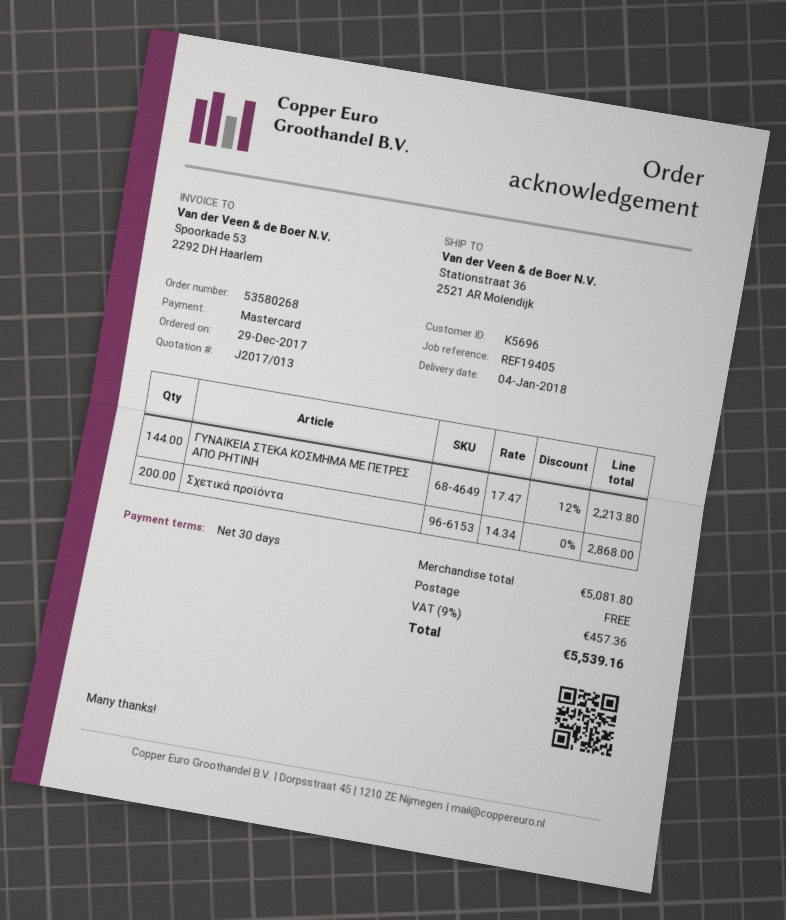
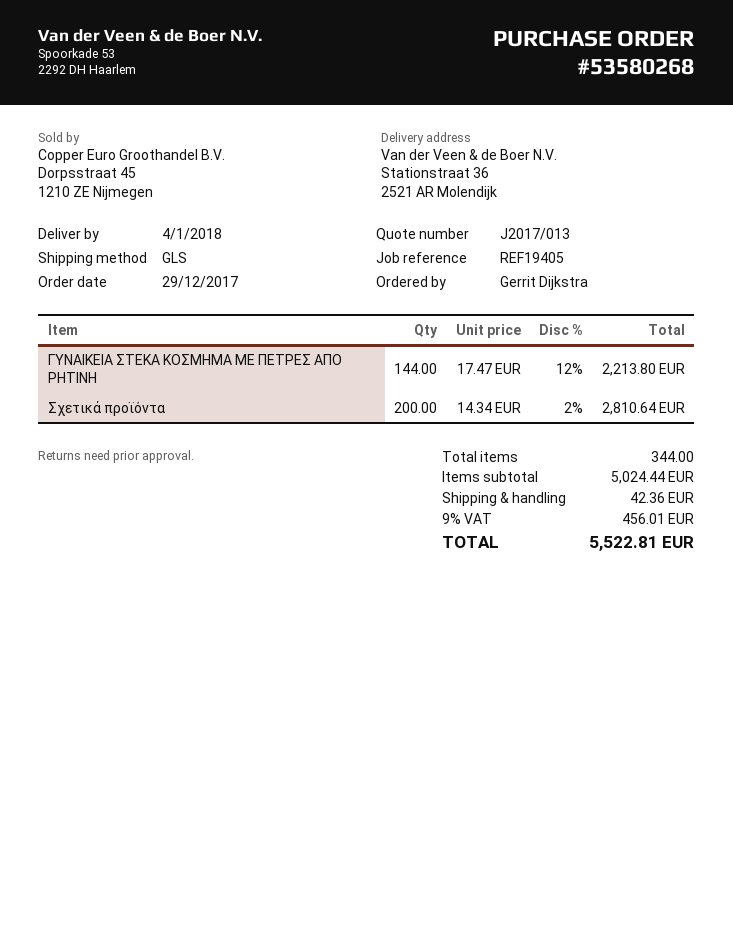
Σχετικά προϊόντα: 200 x 14.34 = 2868.00 -> 200 x 14.34 - 2% = 2810.64
subtotal: 5081.80 -> 5024.44
shipping: 0.00 -> 42.36
tax: 9% = 457.36 -> 9% = 456.01
total: 5539.16 -> 5522.81

